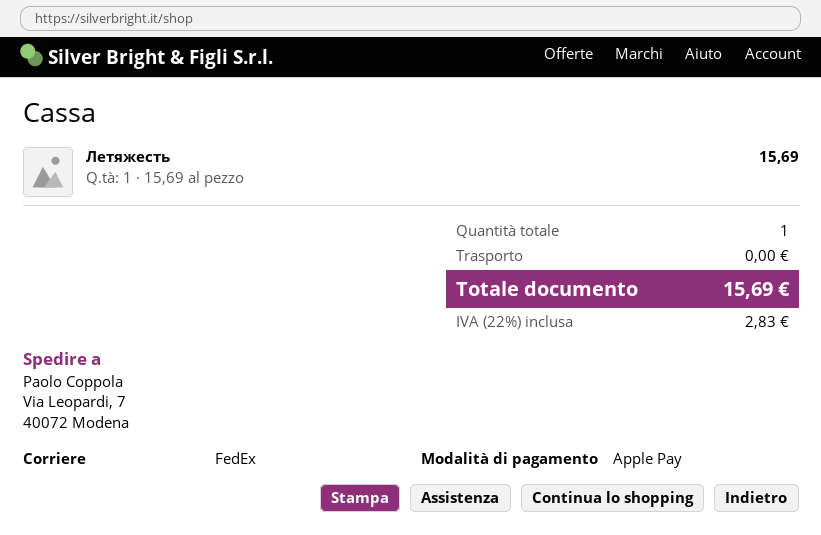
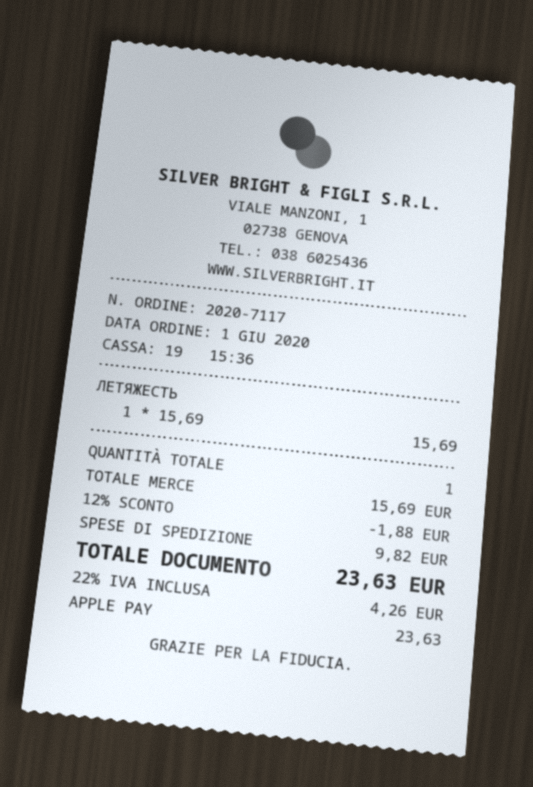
discount: none -> 12% = 1.88
shipping: 0.00 -> 9.82
tax: 22% = 2.83 -> 22% = 4.26
total: 15.69 -> 23.63

